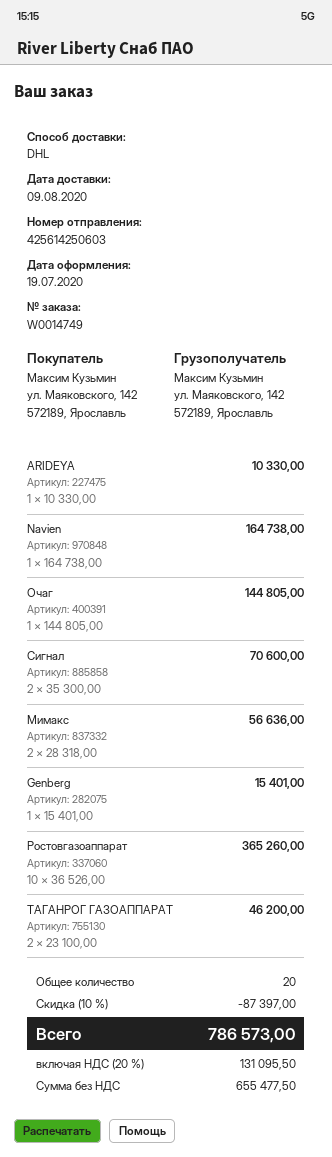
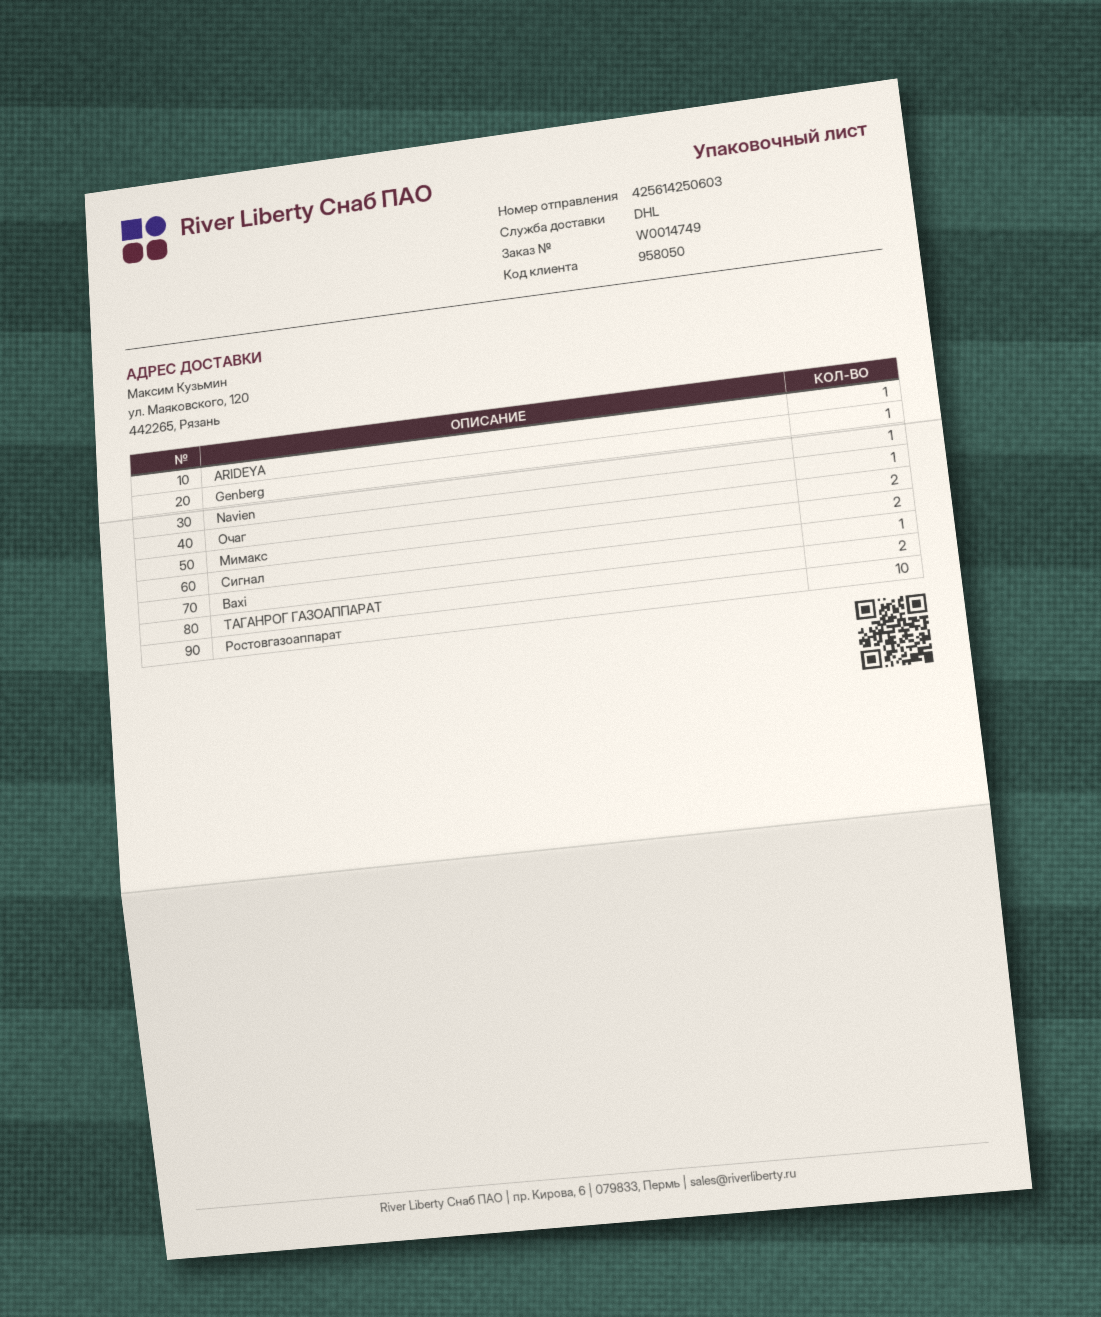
ship to: ул. Маяковского, 142, 572189, Ярославль -> ул. Маяковского, 120, 442265, Рязань
Baxi: none -> 1

